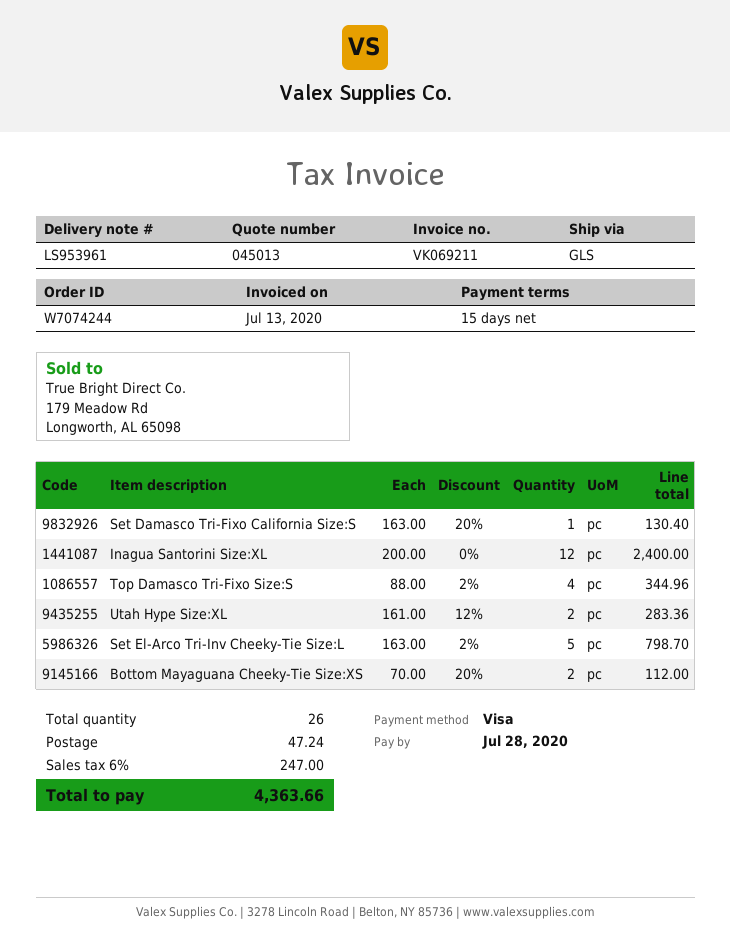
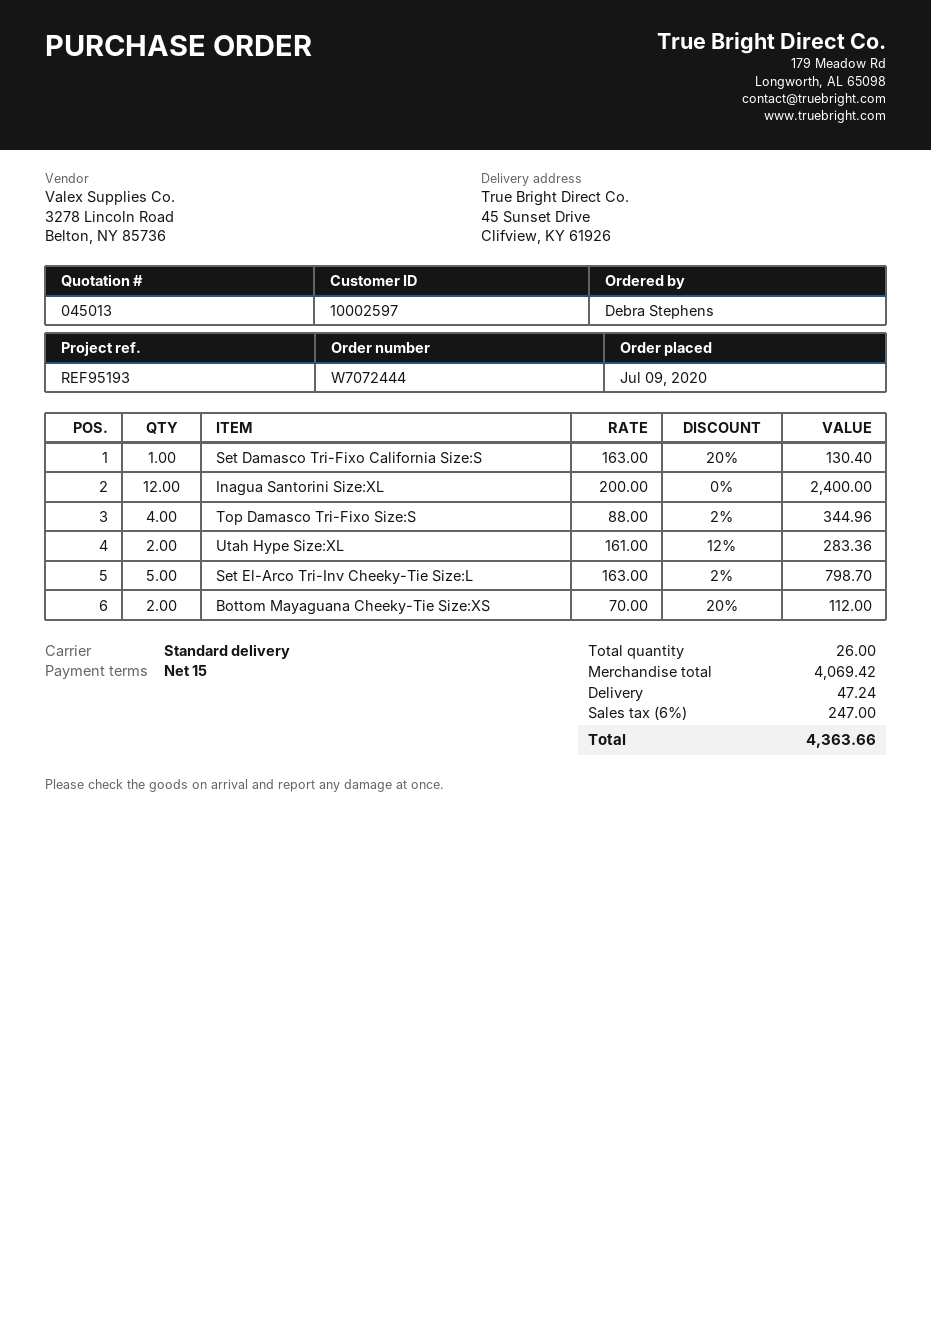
order number: W7074244 -> W7072444
shipping method: GLS -> standard

